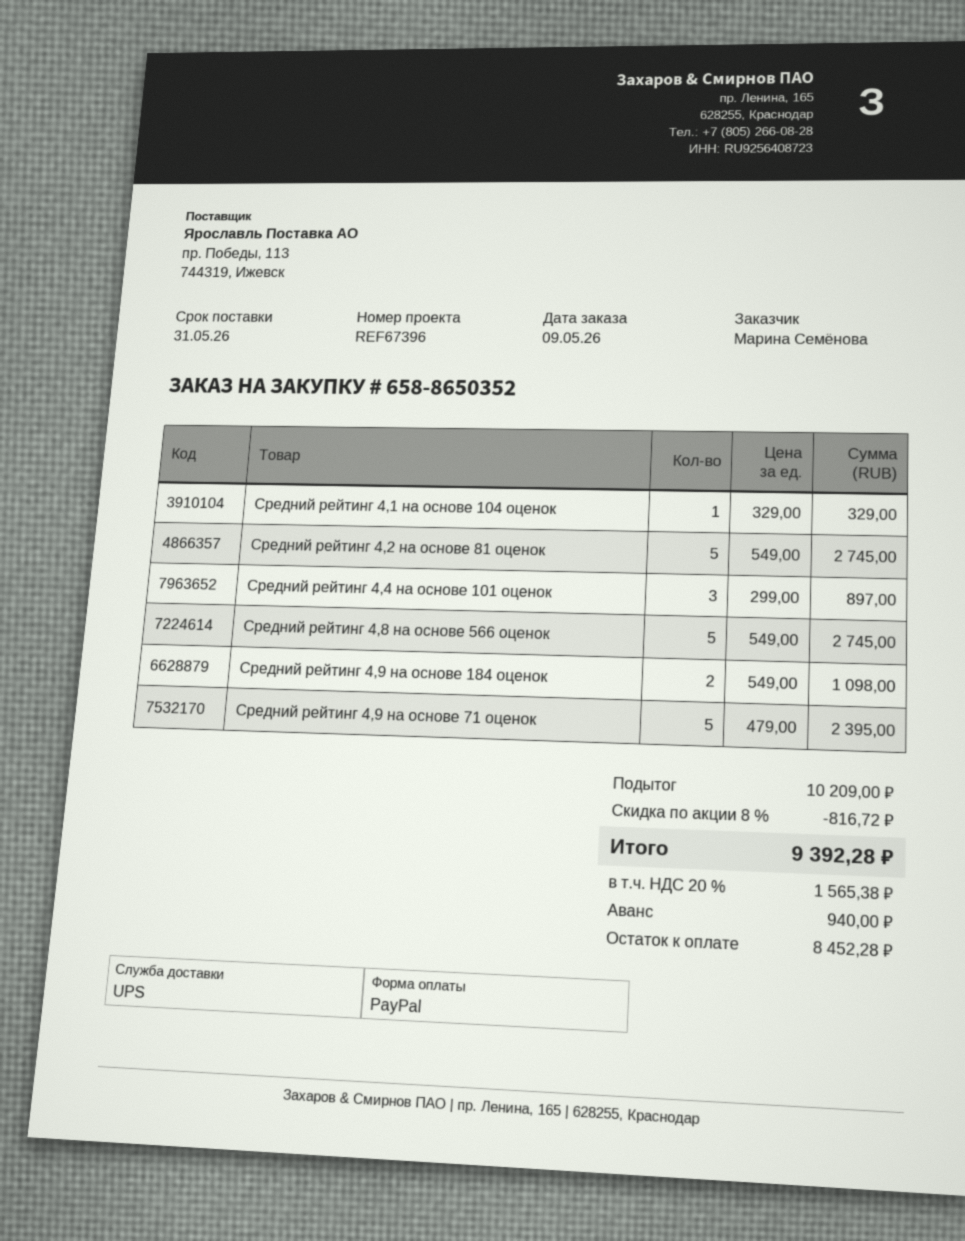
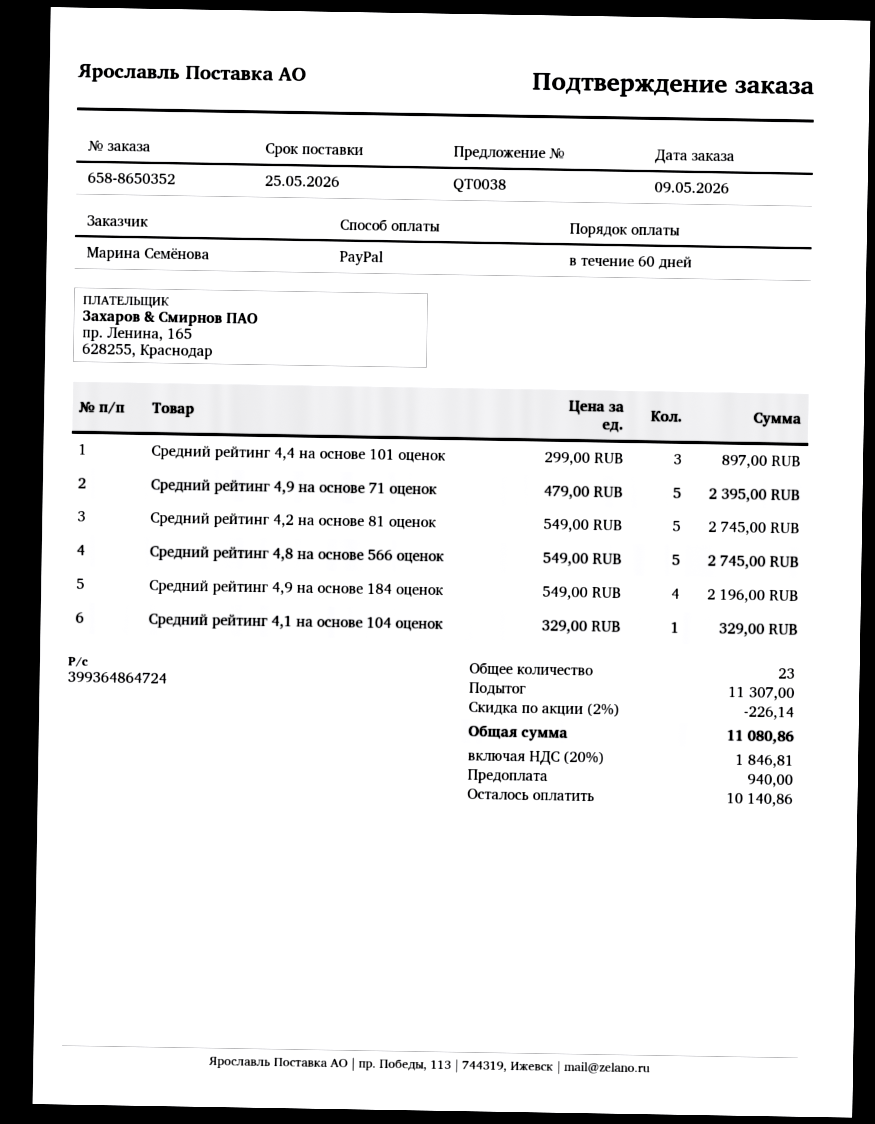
delivery date: 2026-05-31 -> 2026-05-25
Средний рейтинг 4,9 на основе 184 оценок: 2 x 549.00 = 1098.00 -> 4 x 549.00 = 2196.00
subtotal: 10209.00 -> 11307.00
discount: 8% = 816.72 -> 2% = 226.14
tax: 20% = 1565.38 -> 20% = 1846.81
total: 9392.28 -> 11080.86
balance: 8452.28 -> 10140.86

